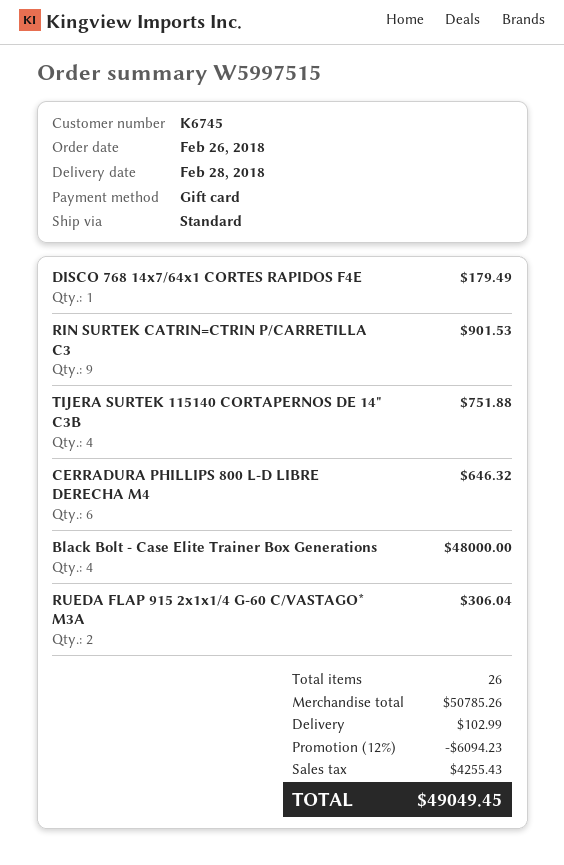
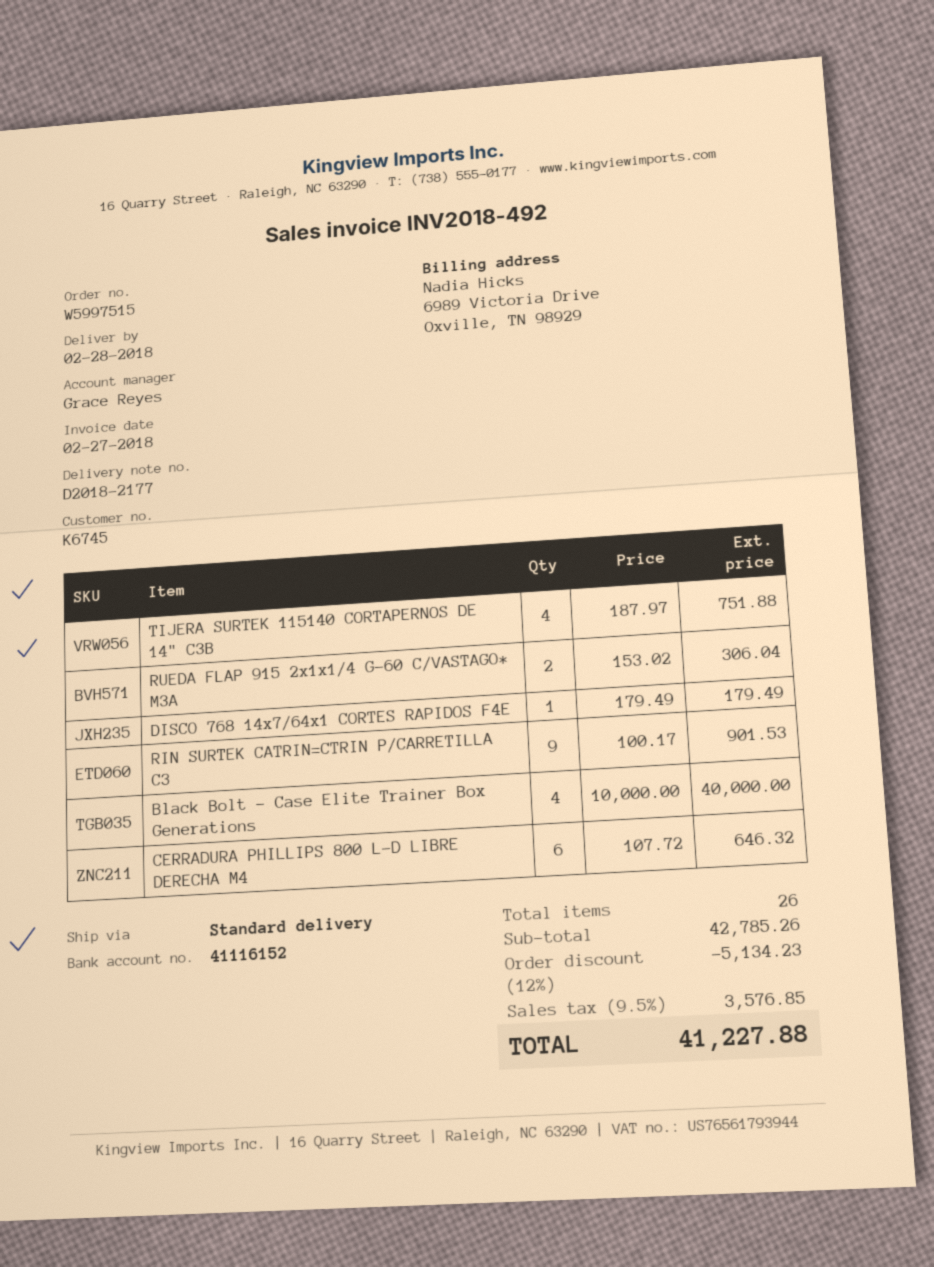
Black Bolt - Case Elite Trainer Box Generations: 4 for 48000.00 -> 4 for 40000.00
subtotal: 50785.26 -> 42785.26
discount: 12% = 6094.23 -> 12% = 5134.23
shipping: 102.99 -> none
tax: 4255.43 -> 3576.85
total: 49049.45 -> 41227.88

